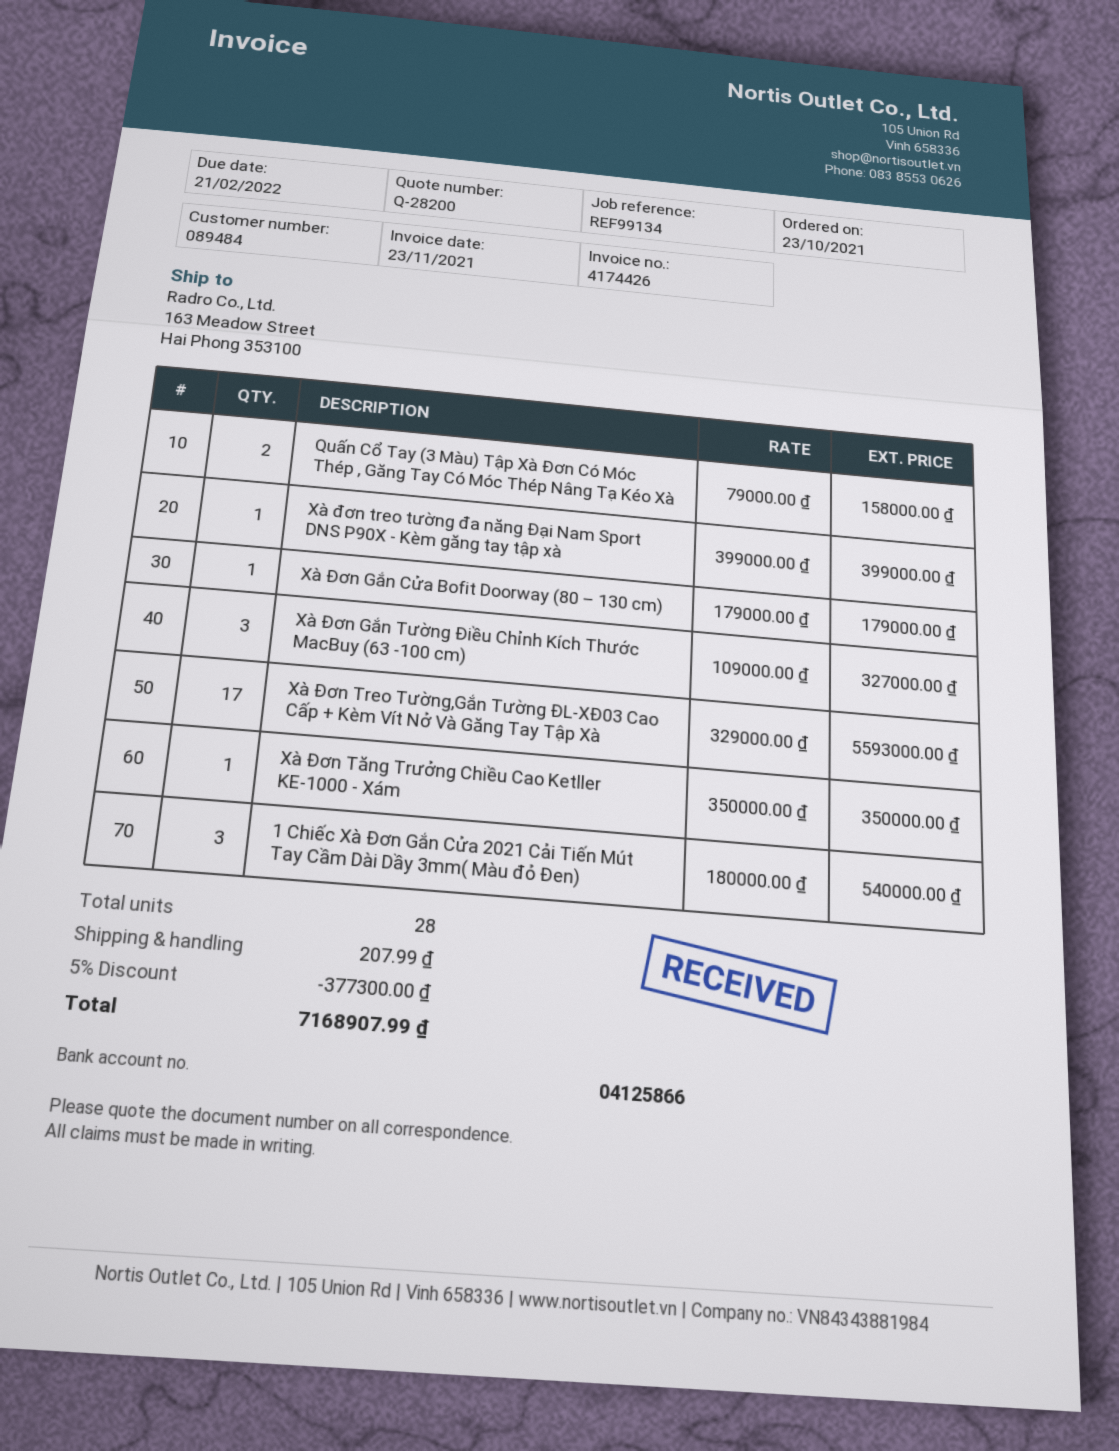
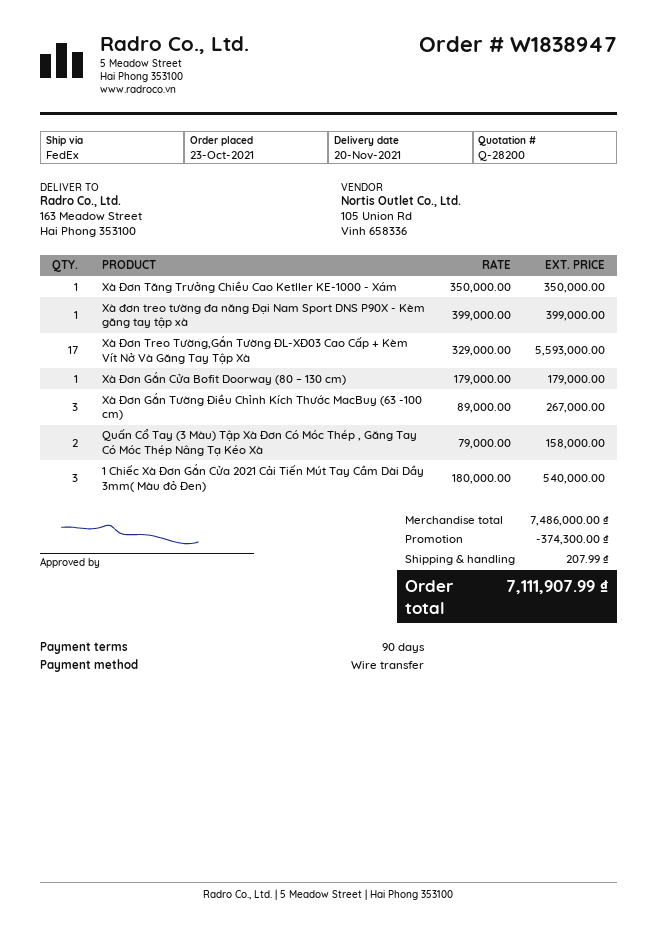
Xà Đơn Gắn Tường Điều Chỉnh Kích Thước MacBuy (63 -100 cm): 3 x 109000.00 = 327000.00 -> 3 x 89000.00 = 267000.00
discount: 377300.00 -> 374300.00
total: 7168907.99 -> 7111907.99

